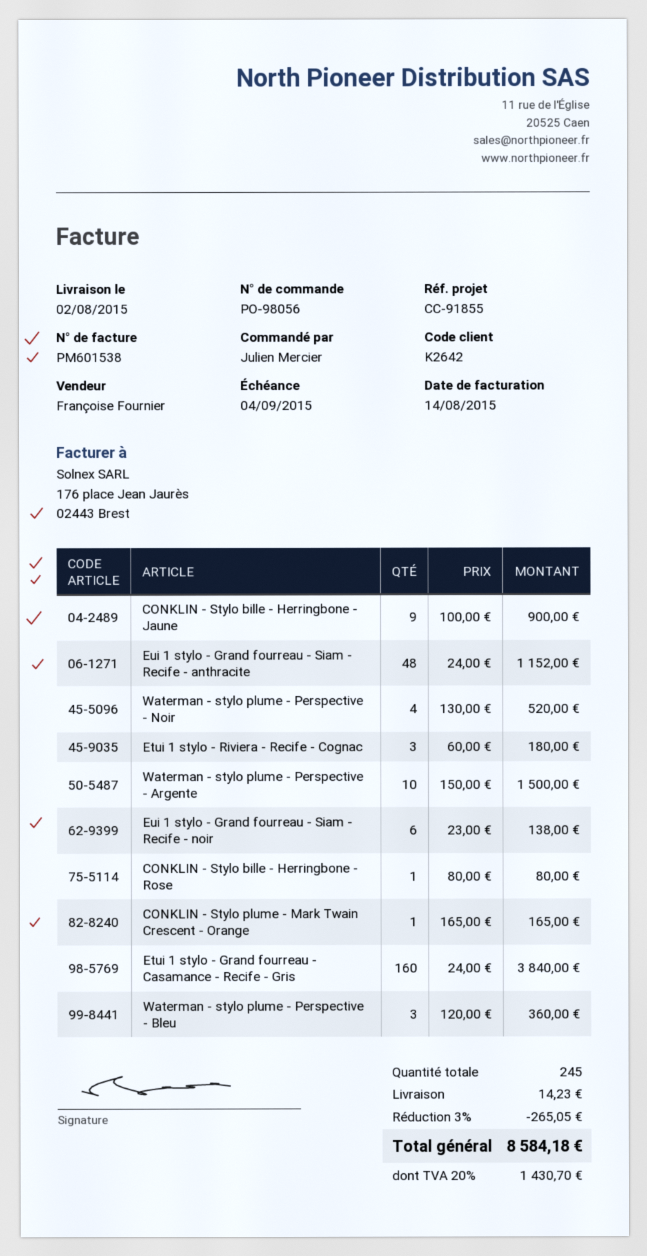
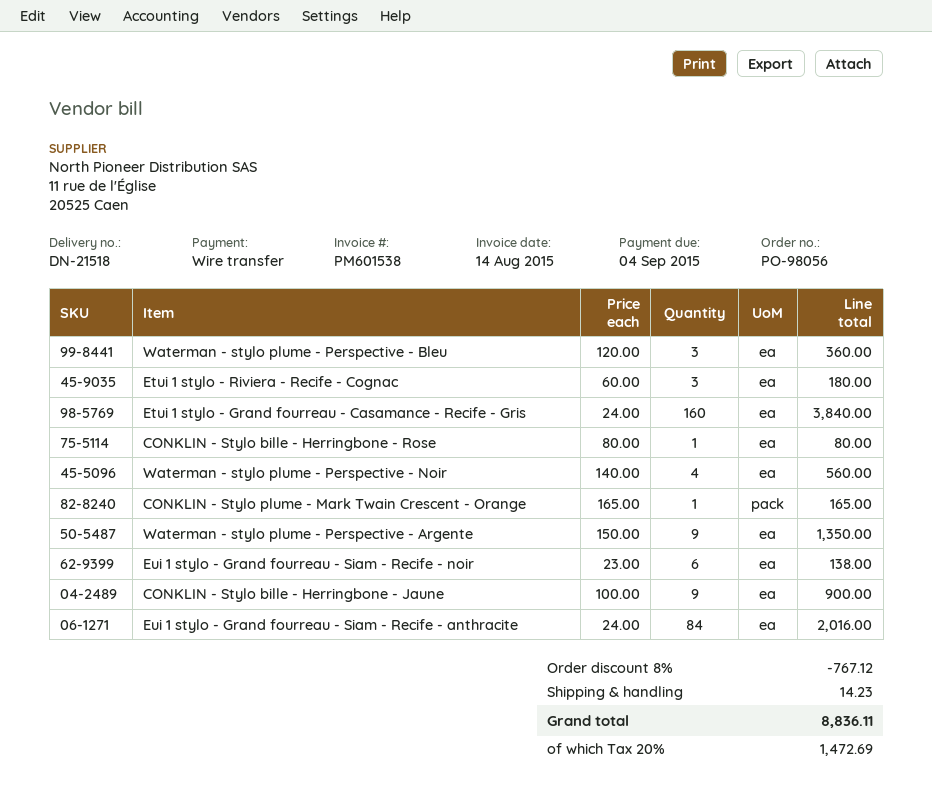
Eui 1 stylo - Grand fourreau - Siam - Recife - anthracite: 48 x 24.00 = 1152.00 -> 84 x 24.00 = 2016.00
Waterman - stylo plume - Perspective - Noir: 4 x 130.00 = 520.00 -> 4 x 140.00 = 560.00
Waterman - stylo plume - Perspective - Argente: 10 x 150.00 = 1500.00 -> 9 x 150.00 = 1350.00
discount: 3% = 265.05 -> 8% = 767.12
tax: 20% = 1430.70 -> 20% = 1472.69
total: 8584.18 -> 8836.11

